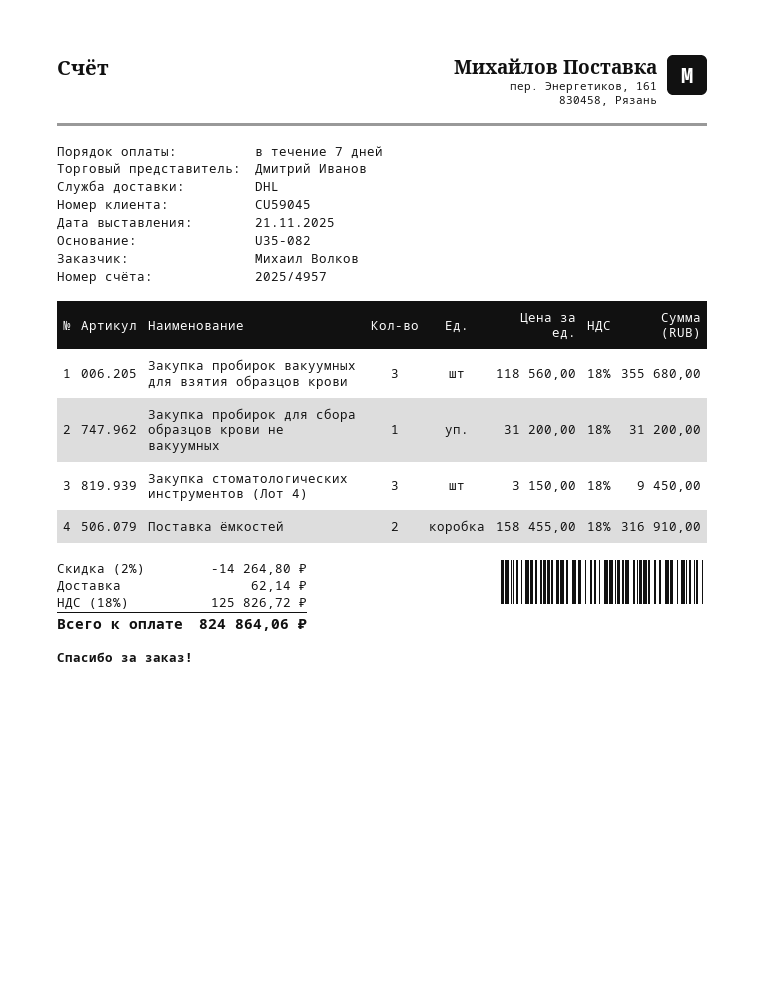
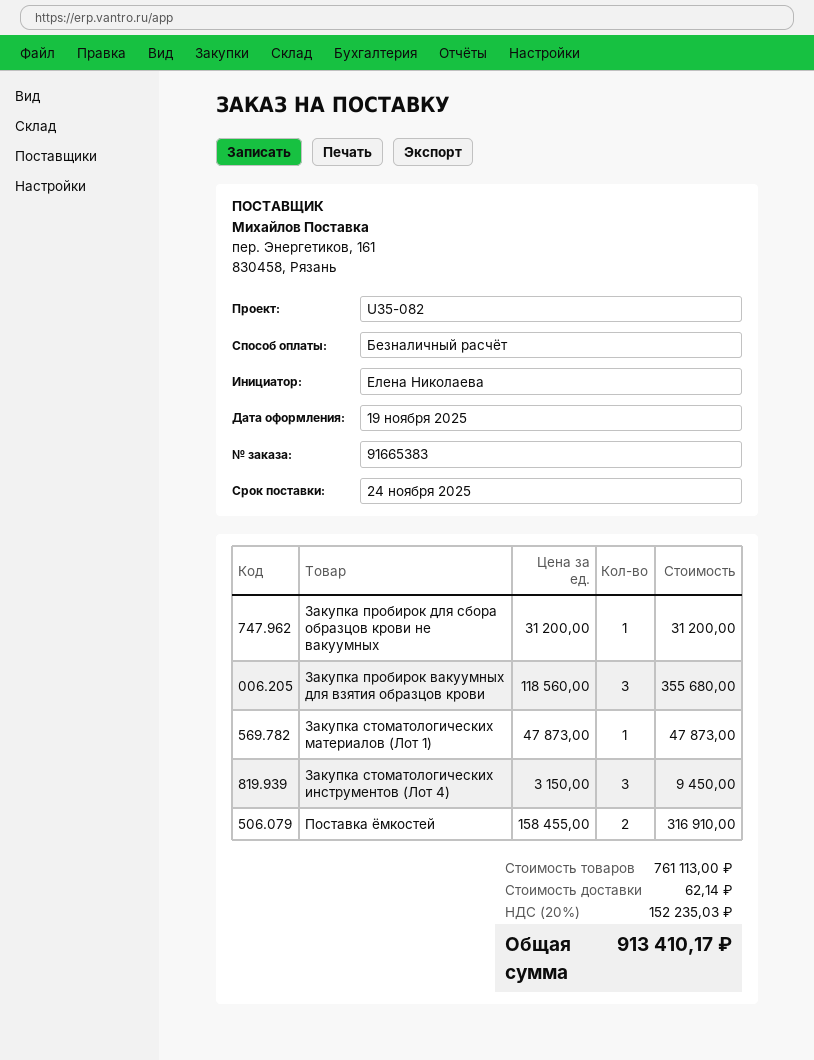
ordered by: Михаил Волков -> Елена Николаева
Закупка стоматологических материалов (Лот 1): none -> 1 x 47873.00 = 47873.00
discount: 2% = 14264.80 -> none
tax: 18% = 125826.72 -> 20% = 152235.03
total: 824864.06 -> 913410.17

